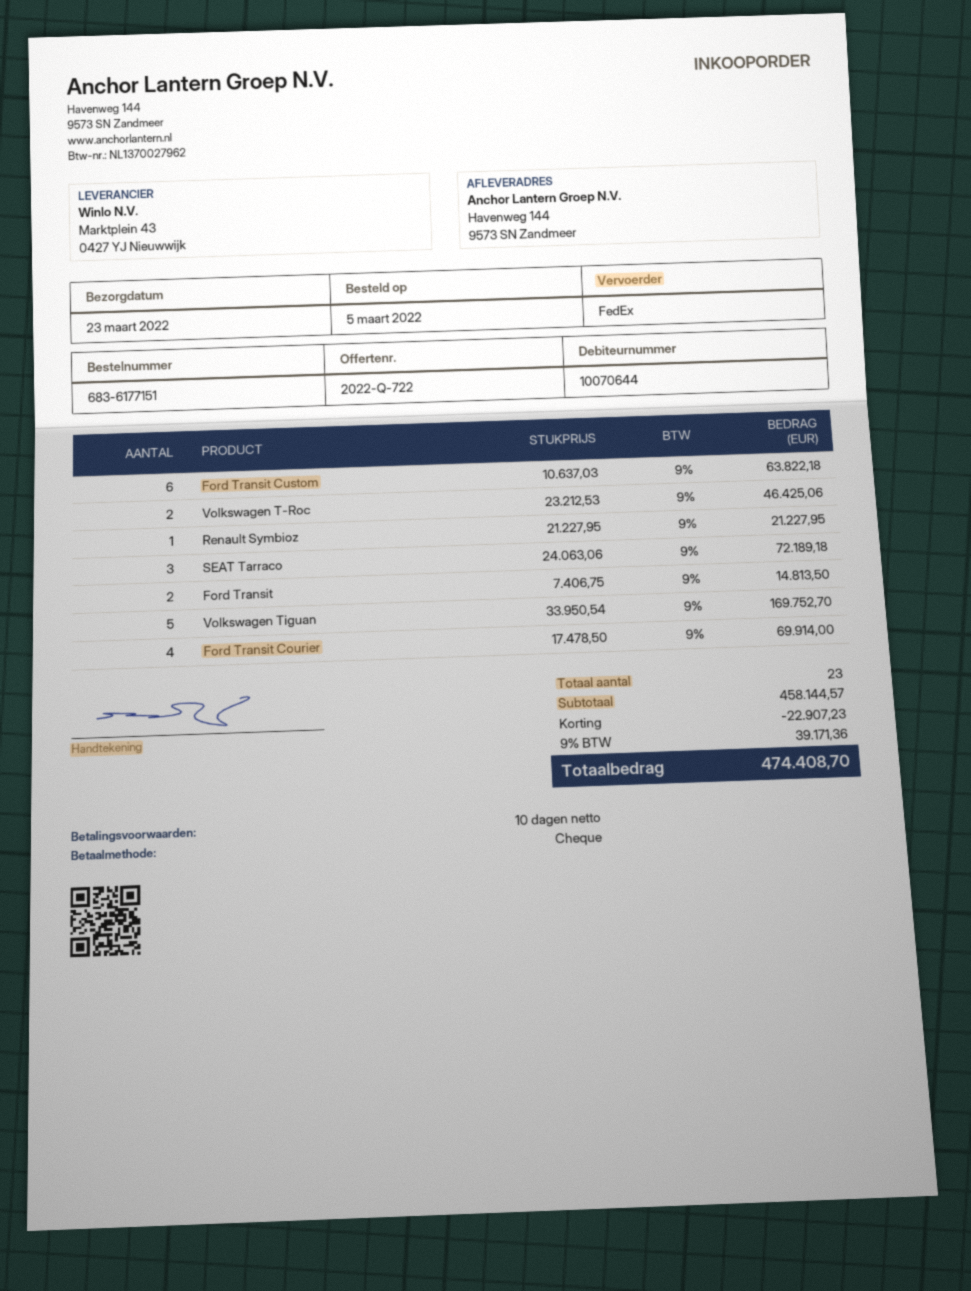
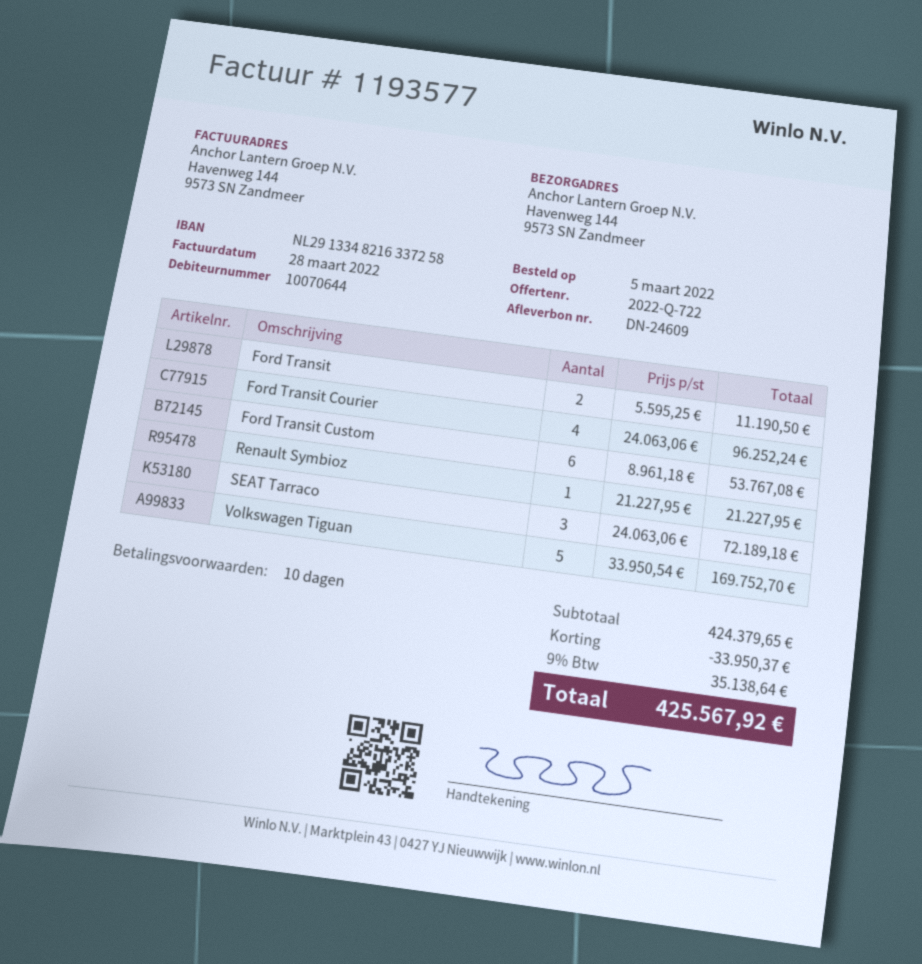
Ford Transit Custom: 6 x 10637.03 = 63822.18 -> 6 x 8961.18 = 53767.08
Volkswagen T-Roc: 2 x 23212.53 = 46425.06 -> none
Ford Transit: 2 x 7406.75 = 14813.50 -> 2 x 5595.25 = 11190.50
Ford Transit Courier: 4 x 17478.50 = 69914.00 -> 4 x 24063.06 = 96252.24
subtotal: 458144.57 -> 424379.65
discount: 22907.23 -> 33950.37
tax: 9% = 39171.36 -> 9% = 35138.64
total: 474408.70 -> 425567.92

